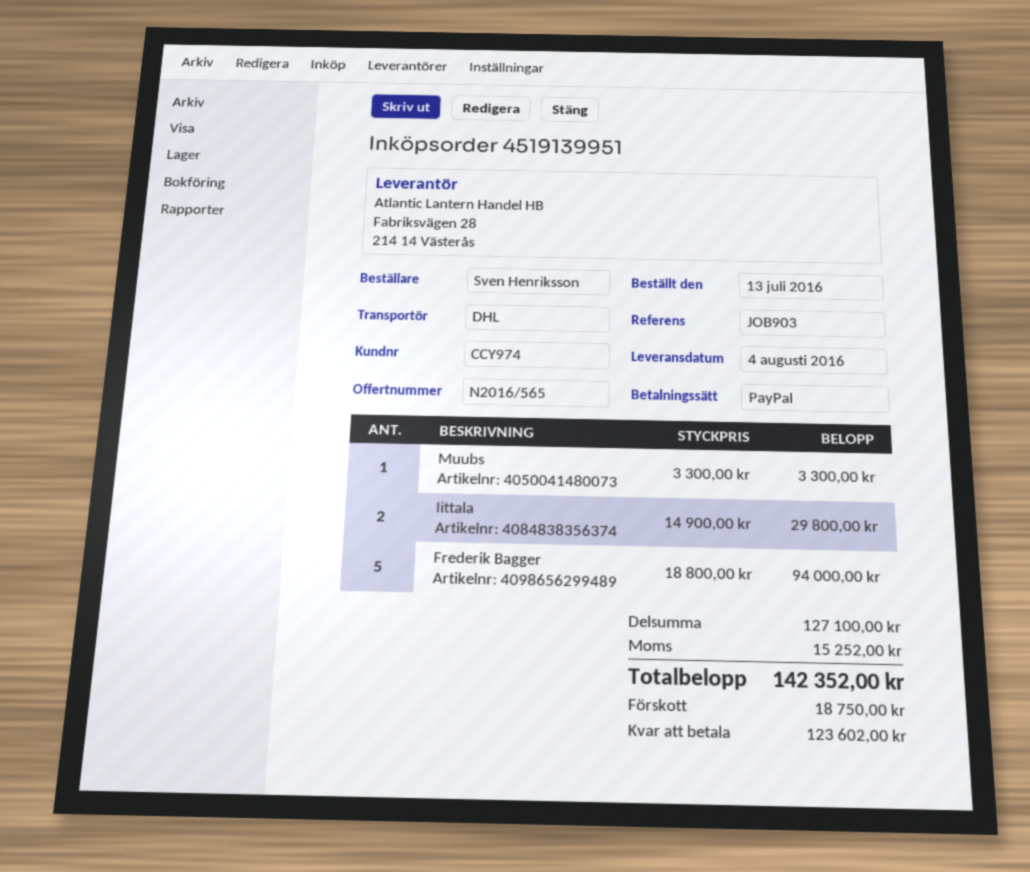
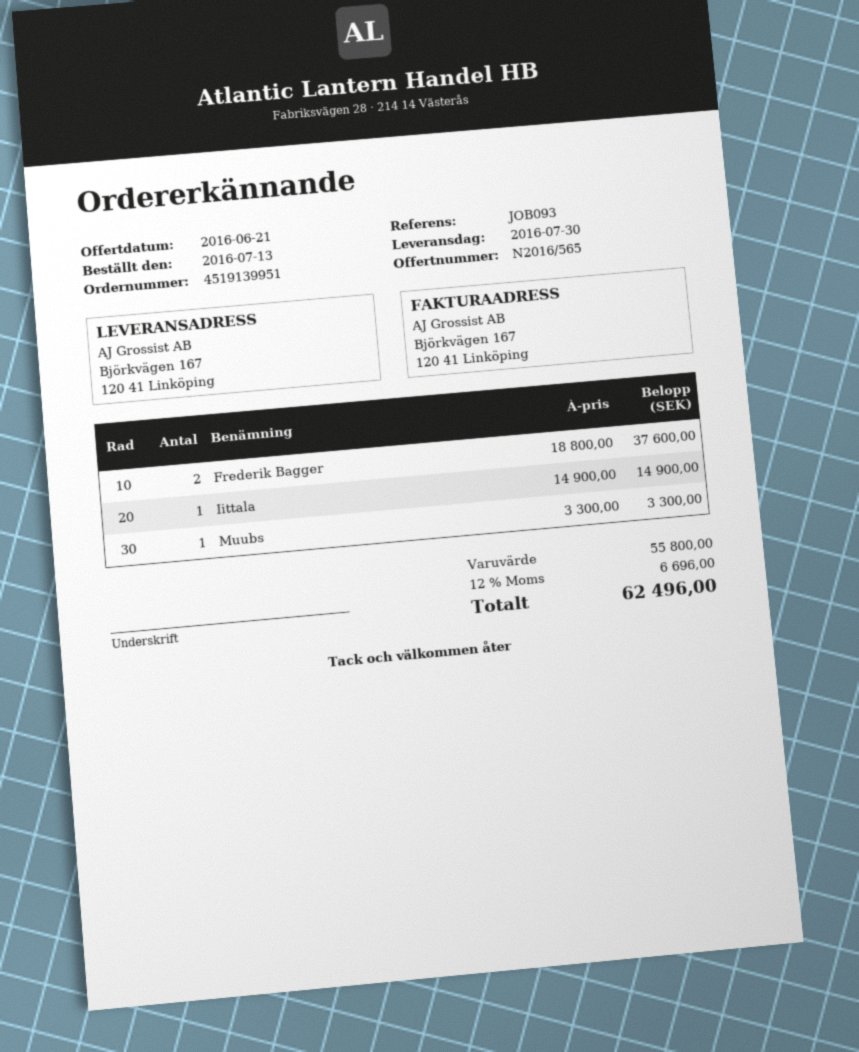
delivery date: 2016-08-04 -> 2016-07-30
reference: JOB903 -> JOB093
Iittala: 2 x 14900.00 = 29800.00 -> 1 x 14900.00 = 14900.00
Frederik Bagger: 5 x 18800.00 = 94000.00 -> 2 x 18800.00 = 37600.00
subtotal: 127100.00 -> 55800.00
tax: 15252.00 -> 6696.00
total: 142352.00 -> 62496.00

